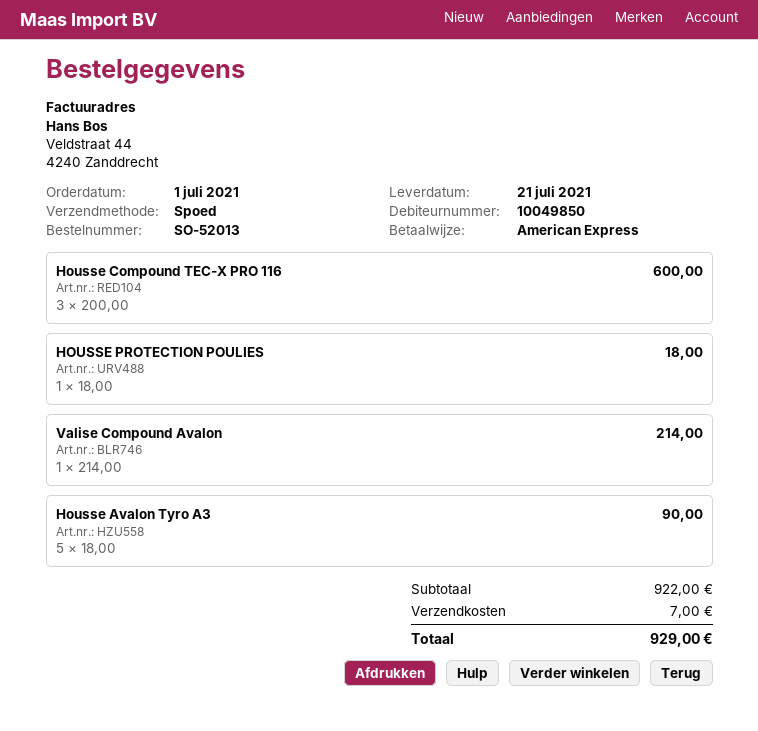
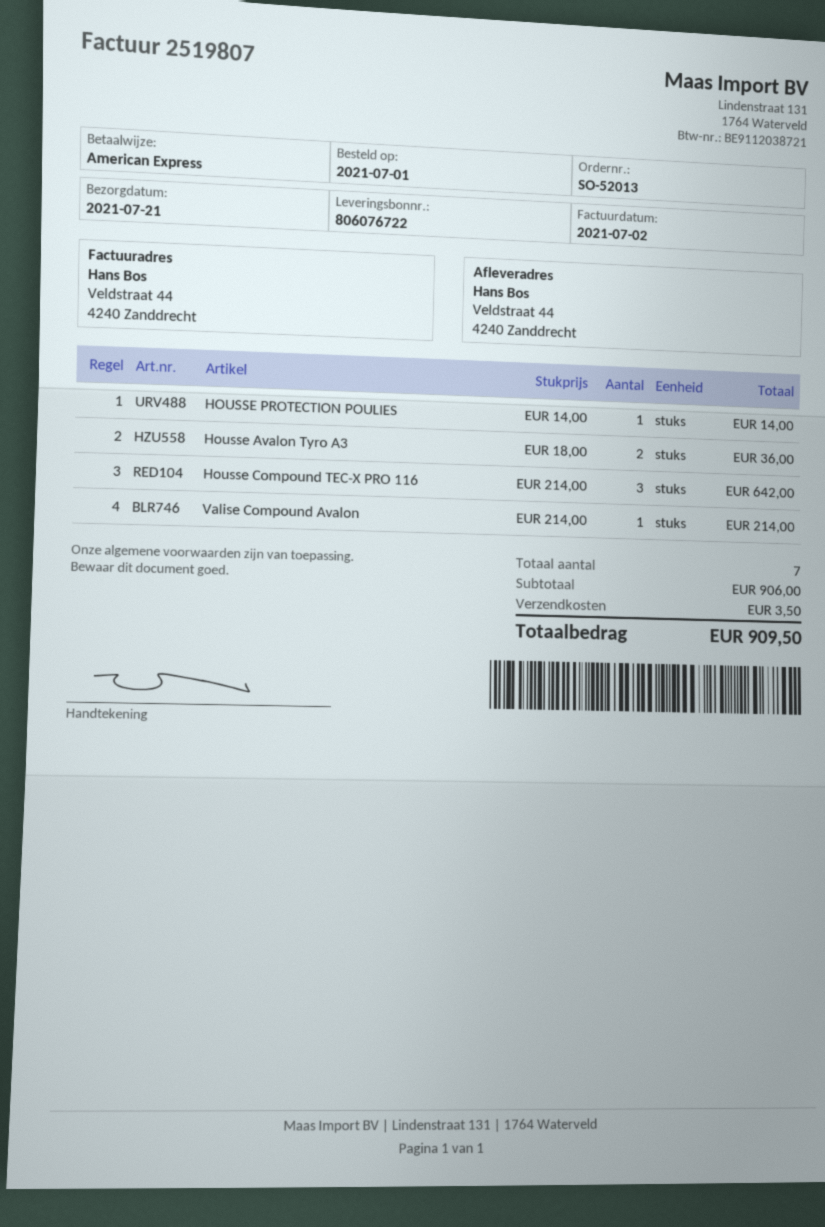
Housse Compound TEC-X PRO 116: 3 x 200.00 = 600.00 -> 3 x 214.00 = 642.00
HOUSSE PROTECTION POULIES: 1 x 18.00 = 18.00 -> 1 x 14.00 = 14.00
Housse Avalon Tyro A3: 5 x 18.00 = 90.00 -> 2 x 18.00 = 36.00
subtotal: 922.00 -> 906.00
shipping: 7.00 -> 3.50
total: 929.00 -> 909.50

